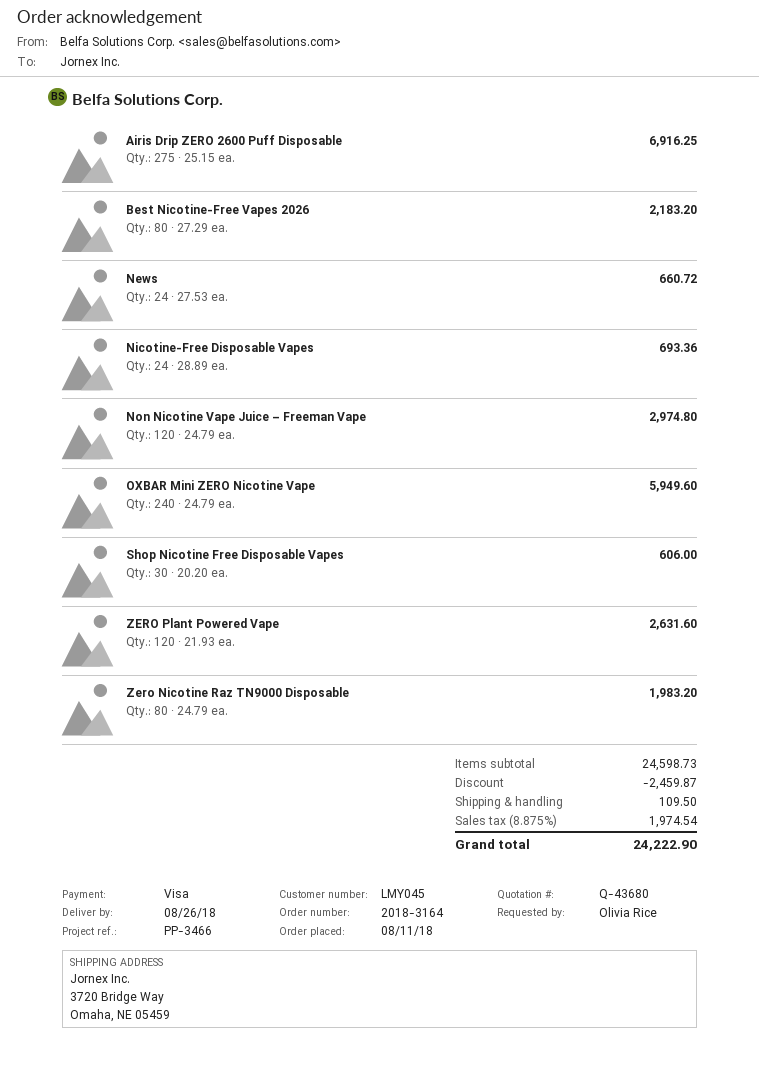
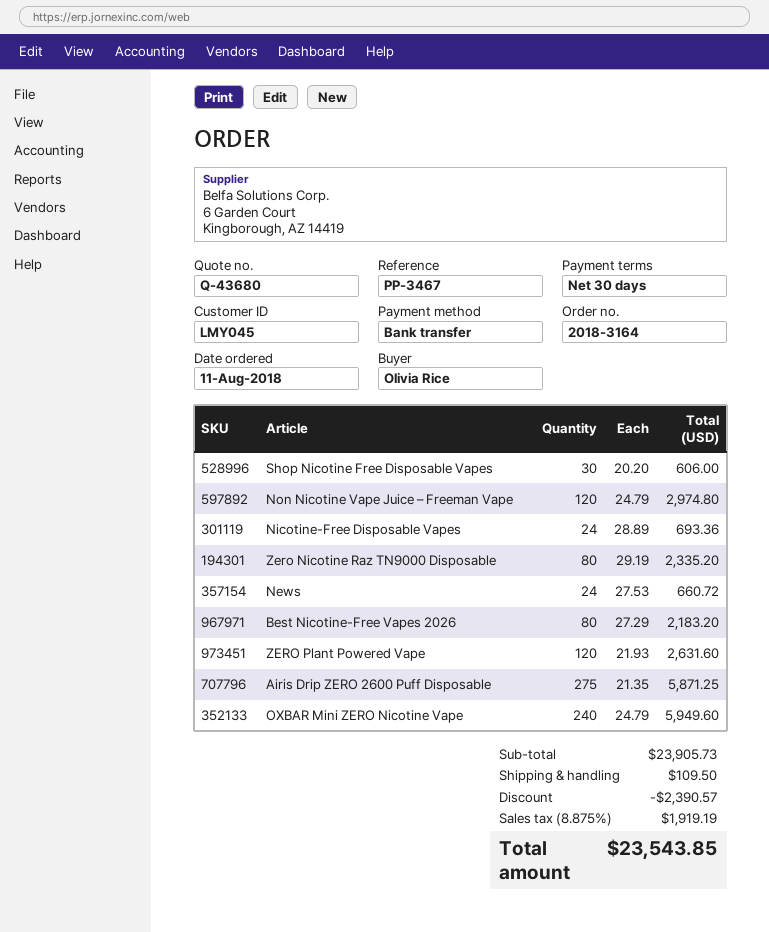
reference: PP-3466 -> PP-3467
payment method: Visa -> bank transfer
Airis Drip ZERO 2600 Puff Disposable: 275 x 25.15 = 6916.25 -> 275 x 21.35 = 5871.25
Zero Nicotine Raz TN9000 Disposable: 80 x 24.79 = 1983.20 -> 80 x 29.19 = 2335.20
subtotal: 24598.73 -> 23905.73
discount: 2459.87 -> 2390.57
tax: 8.875% = 1974.54 -> 8.875% = 1919.19
total: 24222.90 -> 23543.85

